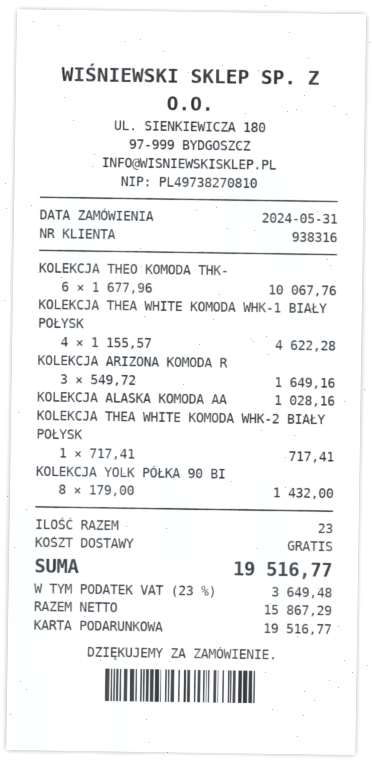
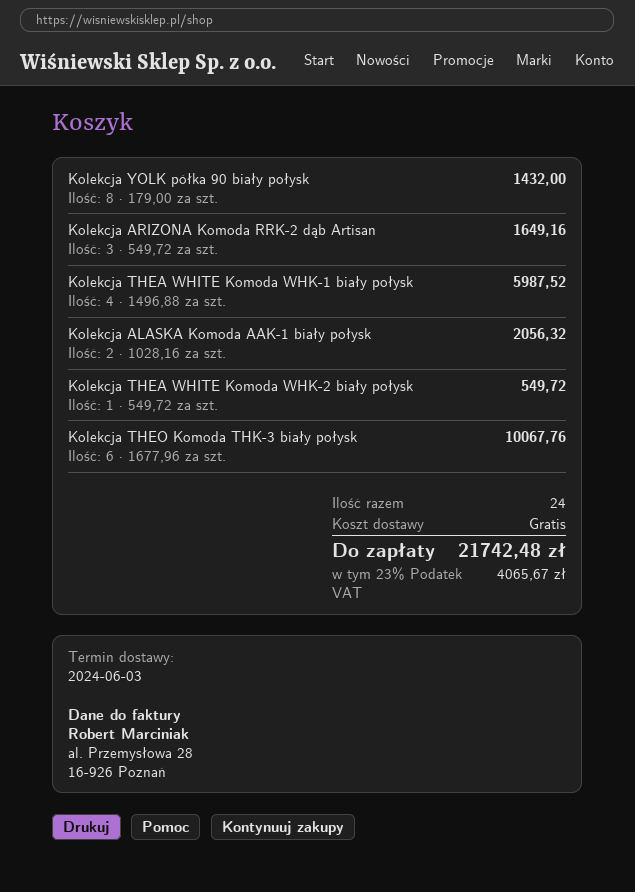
KOLEKCJA THEA WHITE KOMODA WHK-1 BIAŁY POŁYSK: 4 x 1155.57 = 4622.28 -> 4 x 1496.88 = 5987.52
KOLEKCJA ALASKA KOMODA AA: 1 x 1028.16 = 1028.16 -> 2 x 1028.16 = 2056.32
KOLEKCJA THEA WHITE KOMODA WHK-2 BIAŁY POŁYSK: 1 x 717.41 = 717.41 -> 1 x 549.72 = 549.72
total quantity: 23 -> 24
tax: 23% = 3649.48 -> 23% = 4065.67
total: 19516.77 -> 21742.48

